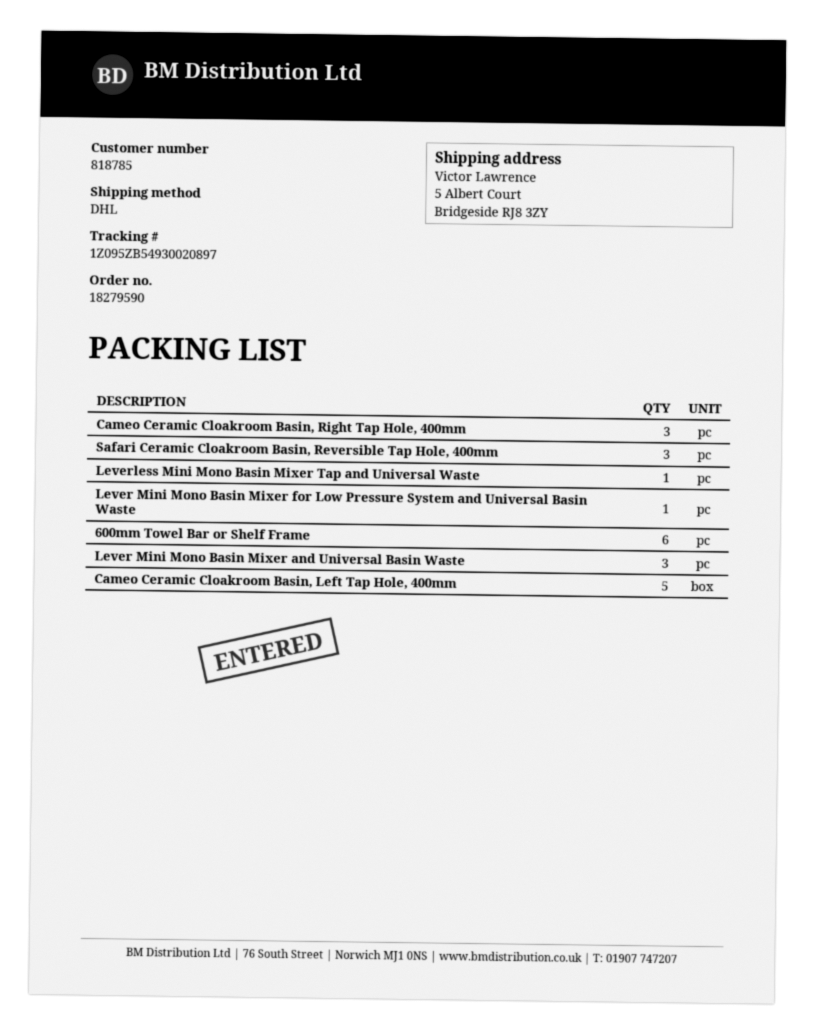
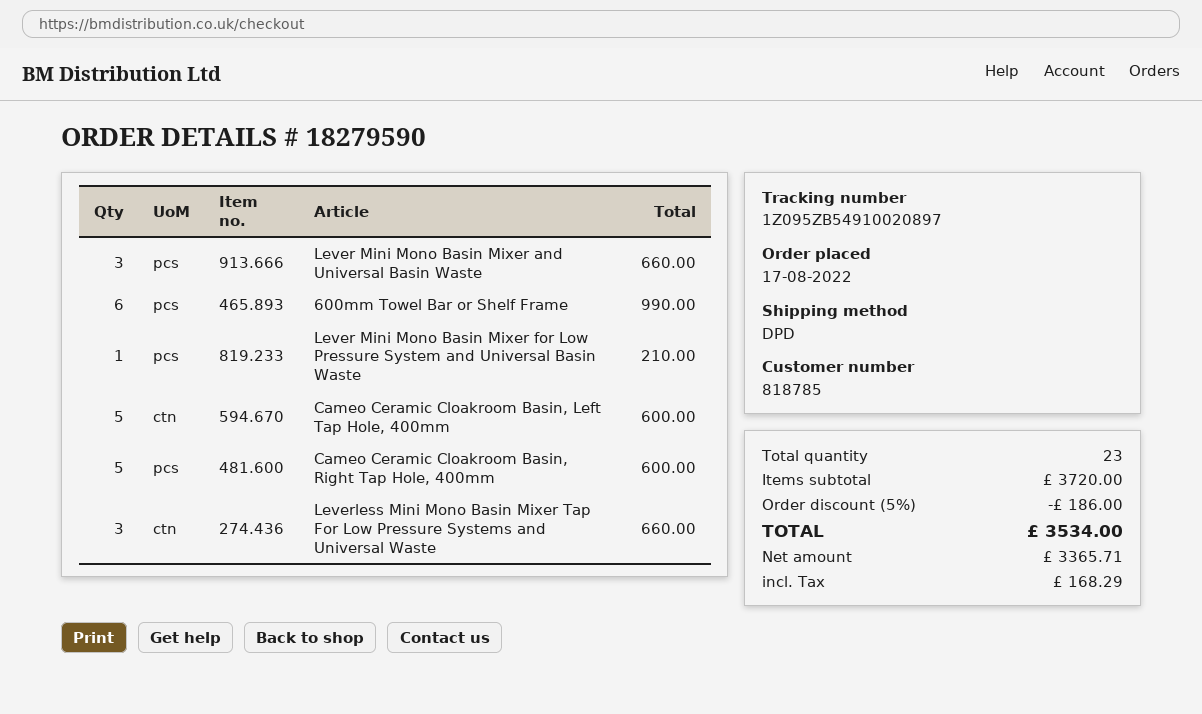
shipping method: DHL -> DPD
tracking number: 1Z095ZB54930020897 -> 1Z095ZB54910020897
Cameo Ceramic Cloakroom Basin, Right Tap Hole, 400mm: 3 -> 5
Safari Ceramic Cloakroom Basin, Reversible Tap Hole, 400mm: 3 -> none
Leverless Mini Mono Basin Mixer Tap and Universal Waste: 1 -> none
Leverless Mini Mono Basin Mixer Tap For Low Pressure Systems and Universal Waste: none -> 3

